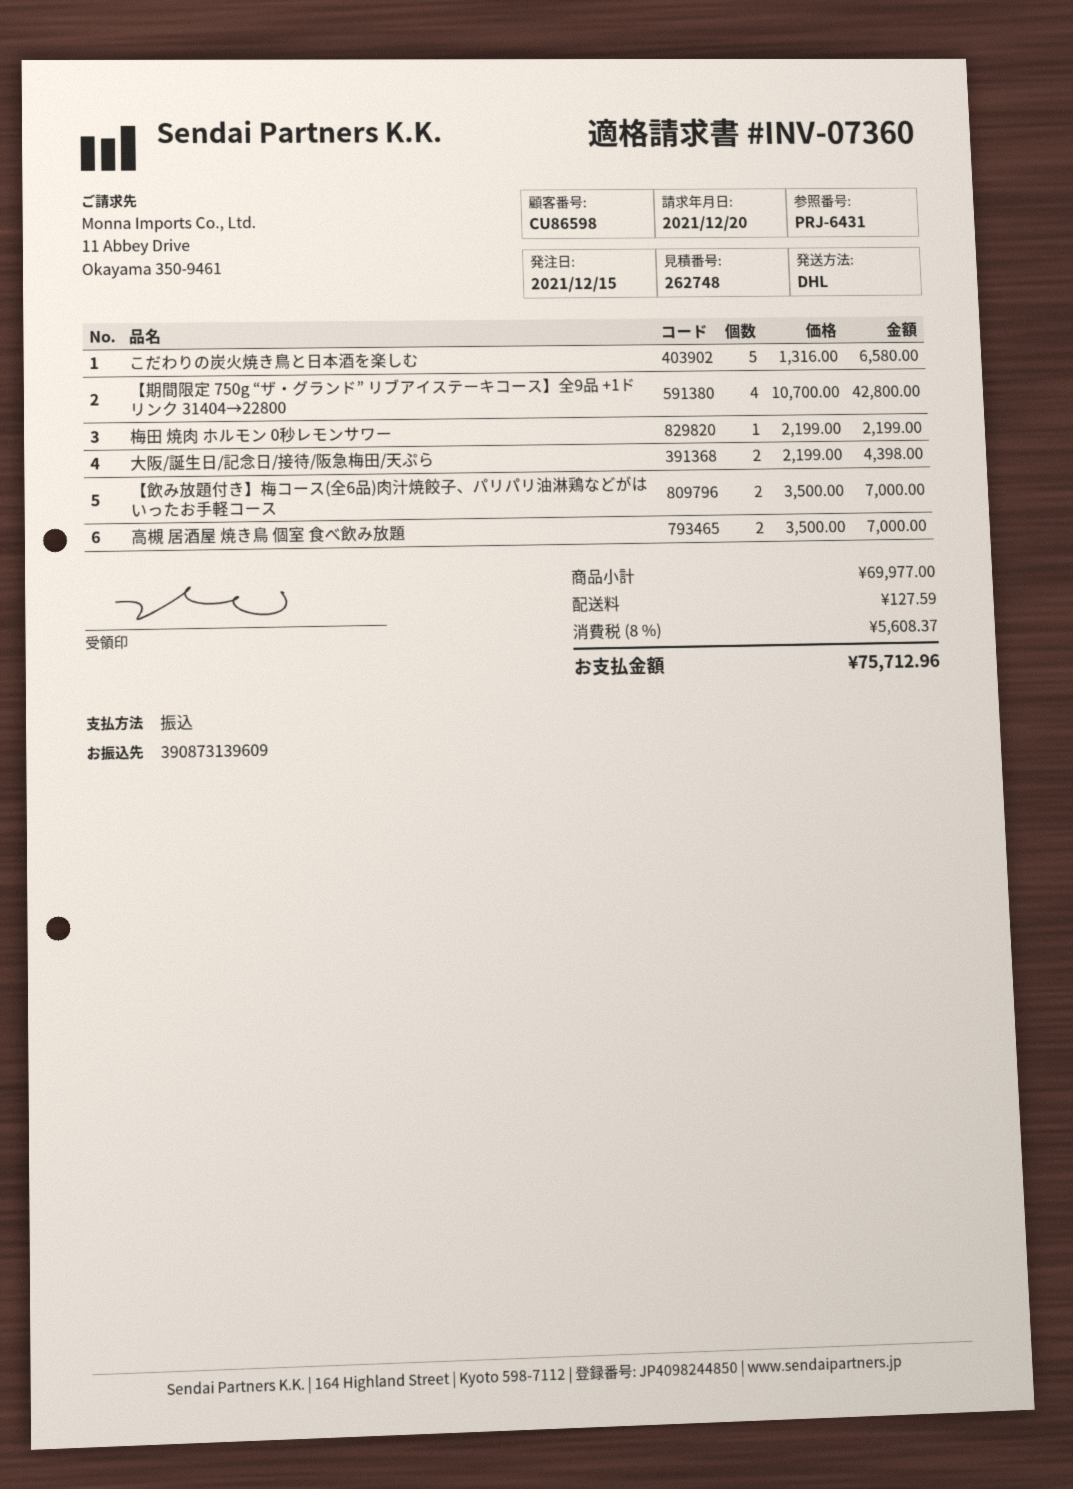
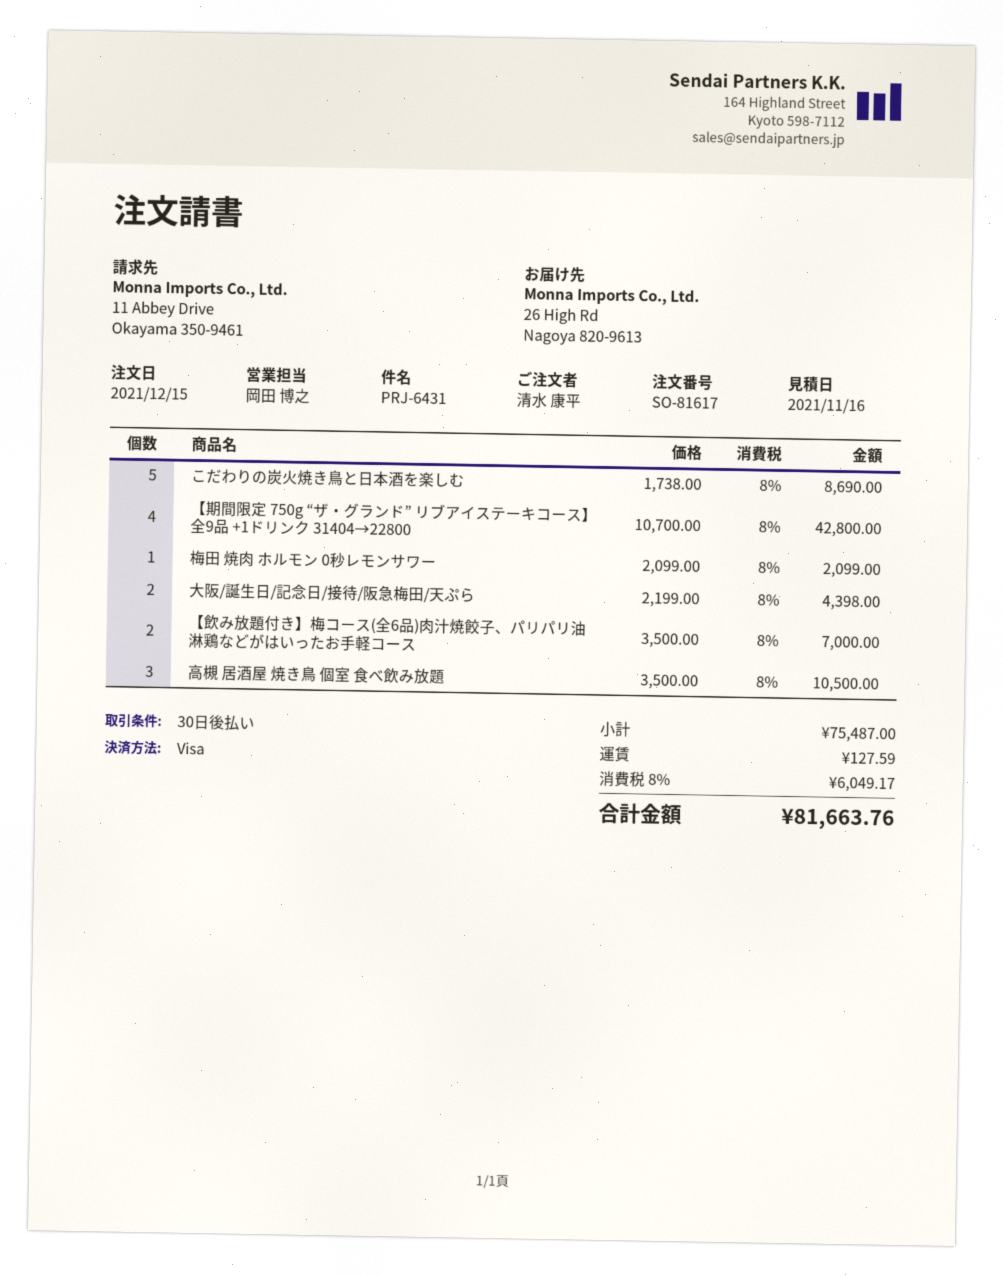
payment method: bank transfer -> Visa
こだわりの炭火焼き鳥と日本酒を楽しむ: 5 x 1316.00 = 6580.00 -> 5 x 1738.00 = 8690.00
梅田 焼肉 ホルモン 0秒レモンサワー: 1 x 2199.00 = 2199.00 -> 1 x 2099.00 = 2099.00
高槻 居酒屋 焼き鳥 個室 食べ飲み放題: 2 x 3500.00 = 7000.00 -> 3 x 3500.00 = 10500.00
subtotal: 69977.00 -> 75487.00
tax: 8% = 5608.37 -> 8% = 6049.17
total: 75712.96 -> 81663.76

